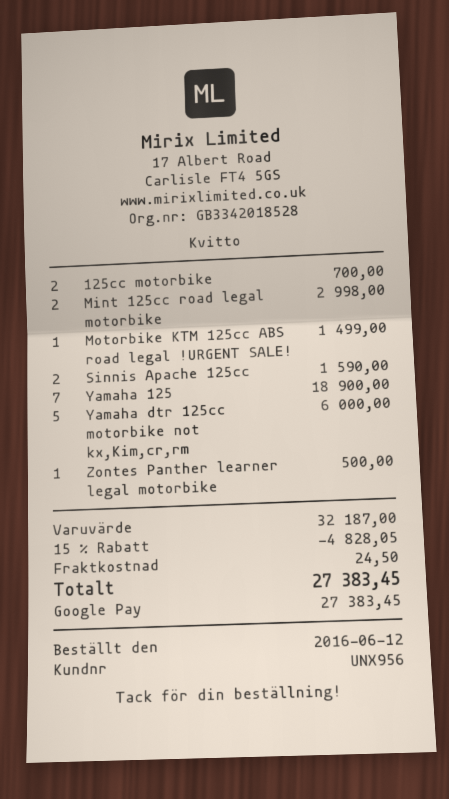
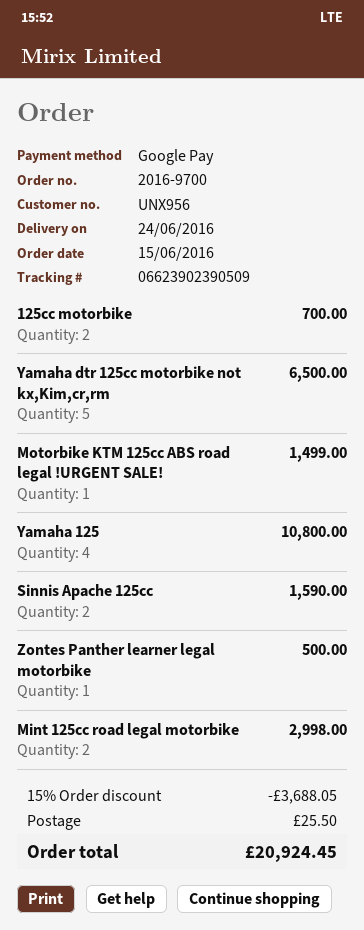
order date: 2016-06-12 -> 2016-06-15
Yamaha 125: 7 for 18900.00 -> 4 for 10800.00
Yamaha dtr 125cc motorbike not kx,Kim,cr,rm: 5 for 6000.00 -> 5 for 6500.00
discount: 15% = 4828.05 -> 15% = 3688.05
shipping: 24.50 -> 25.50
total: 27383.45 -> 20924.45

